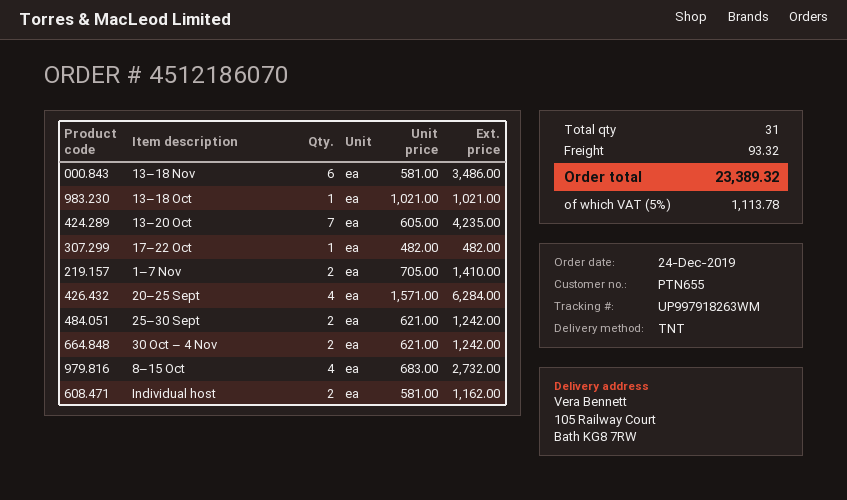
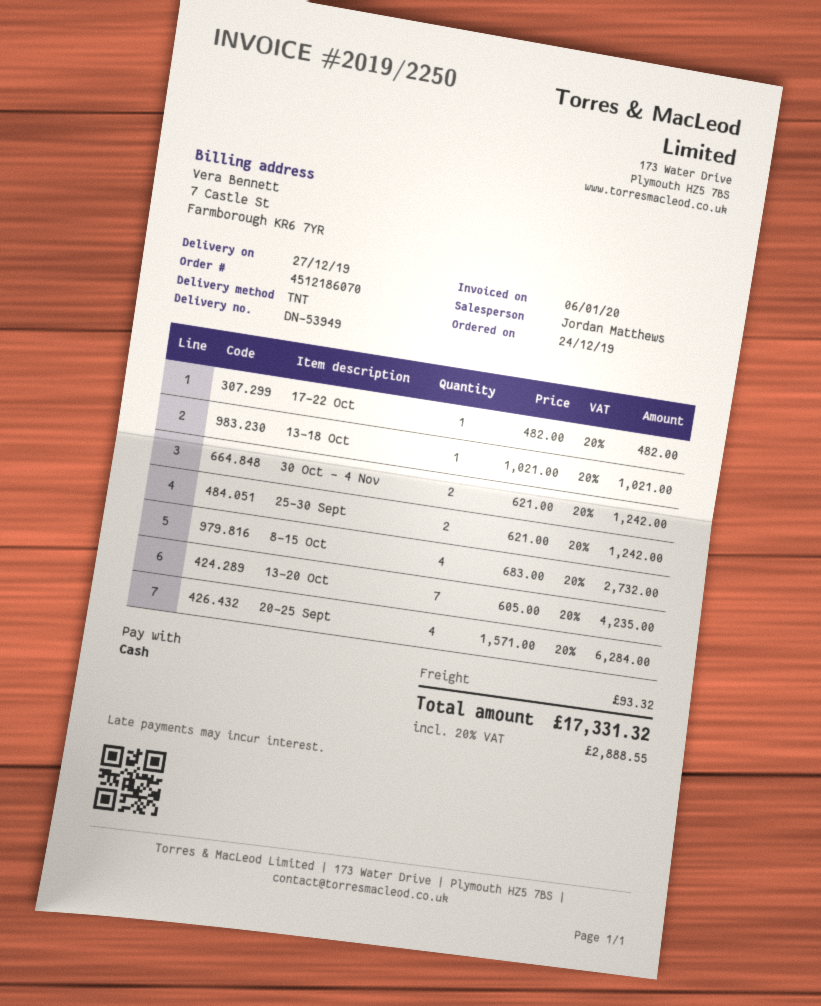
13–18 Nov: 6 x 581.00 = 3486.00 -> none
1–7 Nov: 2 x 705.00 = 1410.00 -> none
Individual host: 2 x 581.00 = 1162.00 -> none
tax: 5% = 1113.78 -> 20% = 2888.55
total: 23389.32 -> 17331.32

